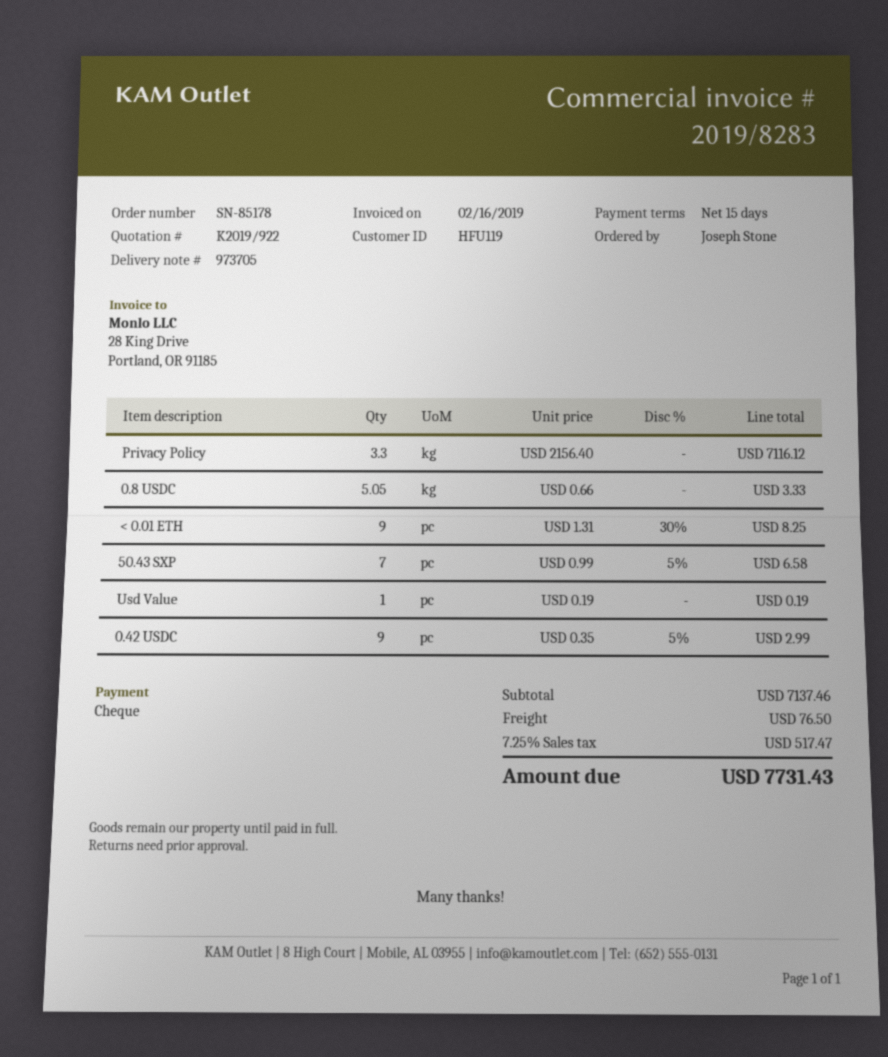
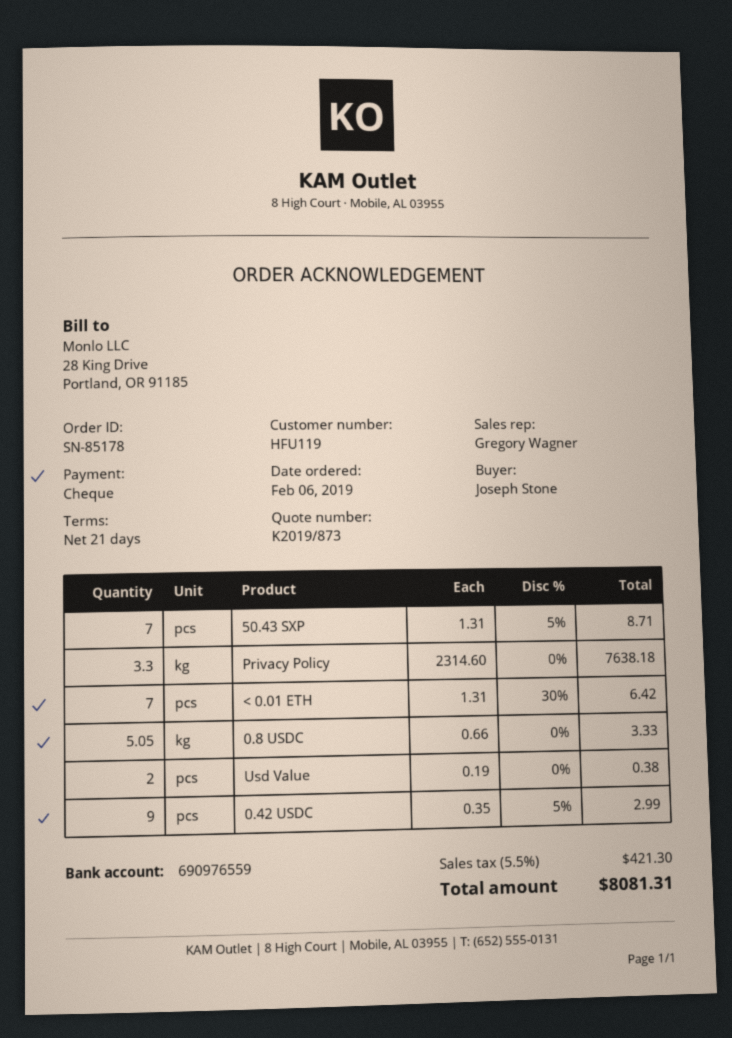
quote number: K2019/922 -> K2019/873
payment terms: 15 days -> 21 days
Privacy Policy: 3.3 x 2156.40 = 7116.12 -> 3.3 x 2314.60 = 7638.18
< 0.01 ETH: 9 x 1.31 - 30% = 8.25 -> 7 x 1.31 - 30% = 6.42
50.43 SXP: 7 x 0.99 - 5% = 6.58 -> 7 x 1.31 - 5% = 8.71
Usd Value: 1 x 0.19 = 0.19 -> 2 x 0.19 = 0.38
shipping: 76.50 -> none
tax: 7.25% = 517.47 -> 5.5% = 421.30
total: 7731.43 -> 8081.31

